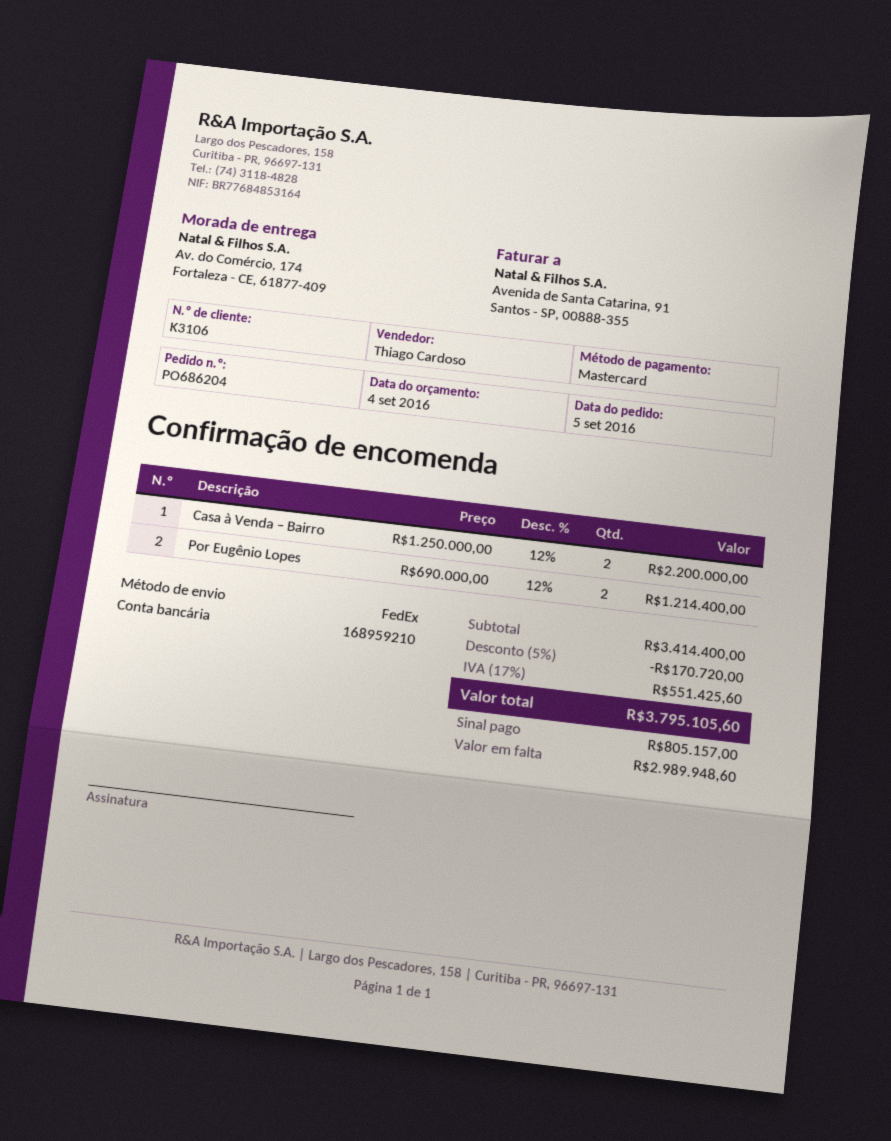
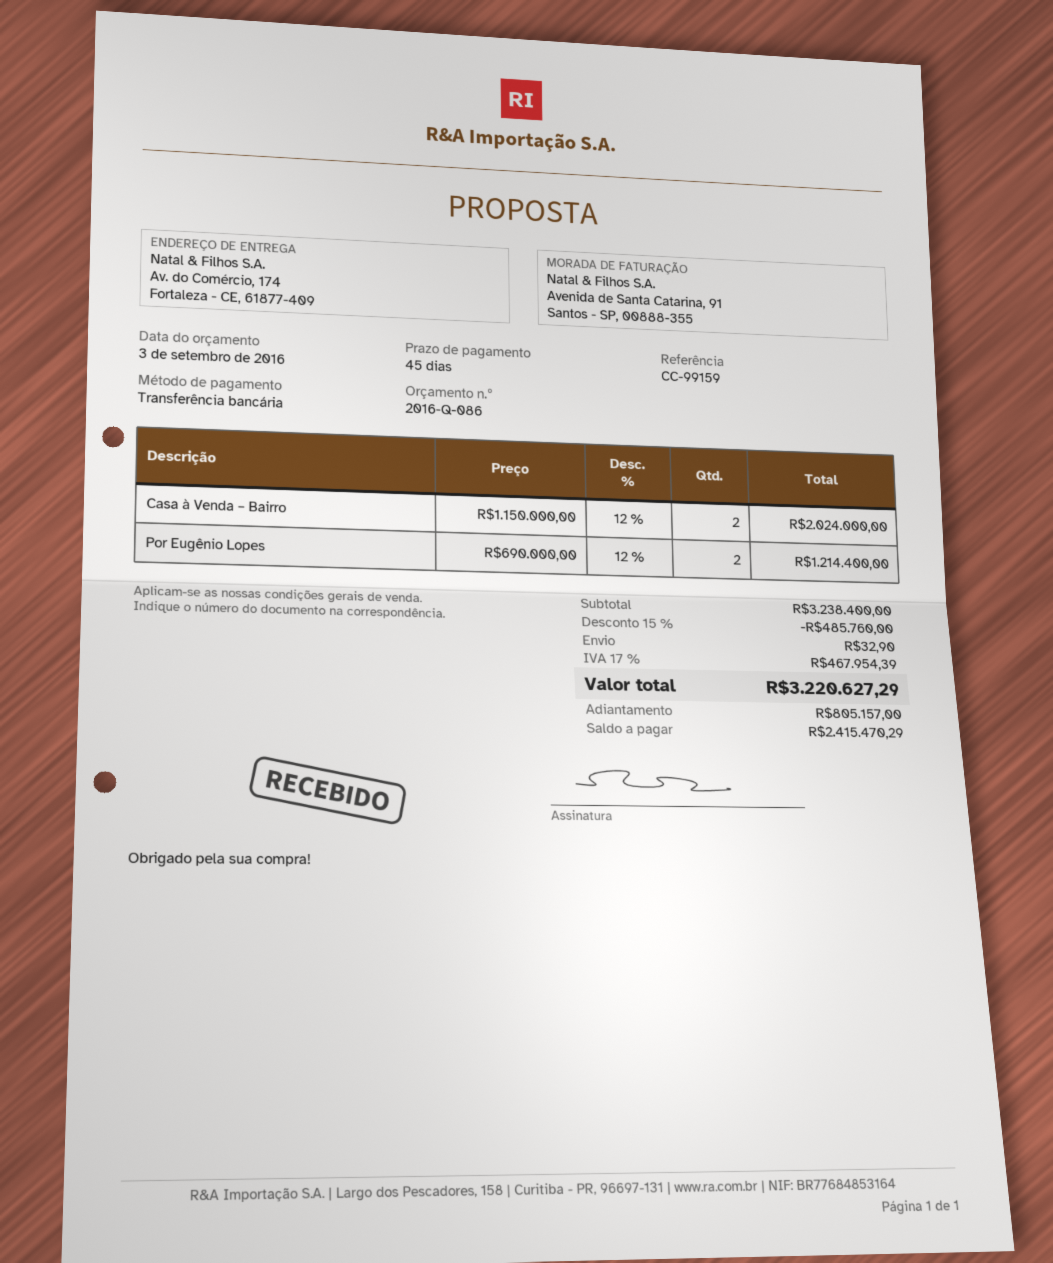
quote date: 2016-09-04 -> 2016-09-03
payment method: Mastercard -> bank transfer
Casa à Venda – Bairro: 2 x 1250000.00 - 12% = 2200000.00 -> 2 x 1150000.00 - 12% = 2024000.00
subtotal: 3414400.00 -> 3238400.00
discount: 5% = 170720.00 -> 15% = 485760.00
shipping: none -> 32.90
tax: 17% = 551425.60 -> 17% = 467954.39
total: 3795105.60 -> 3220627.29
balance: 2989948.60 -> 2415470.29

